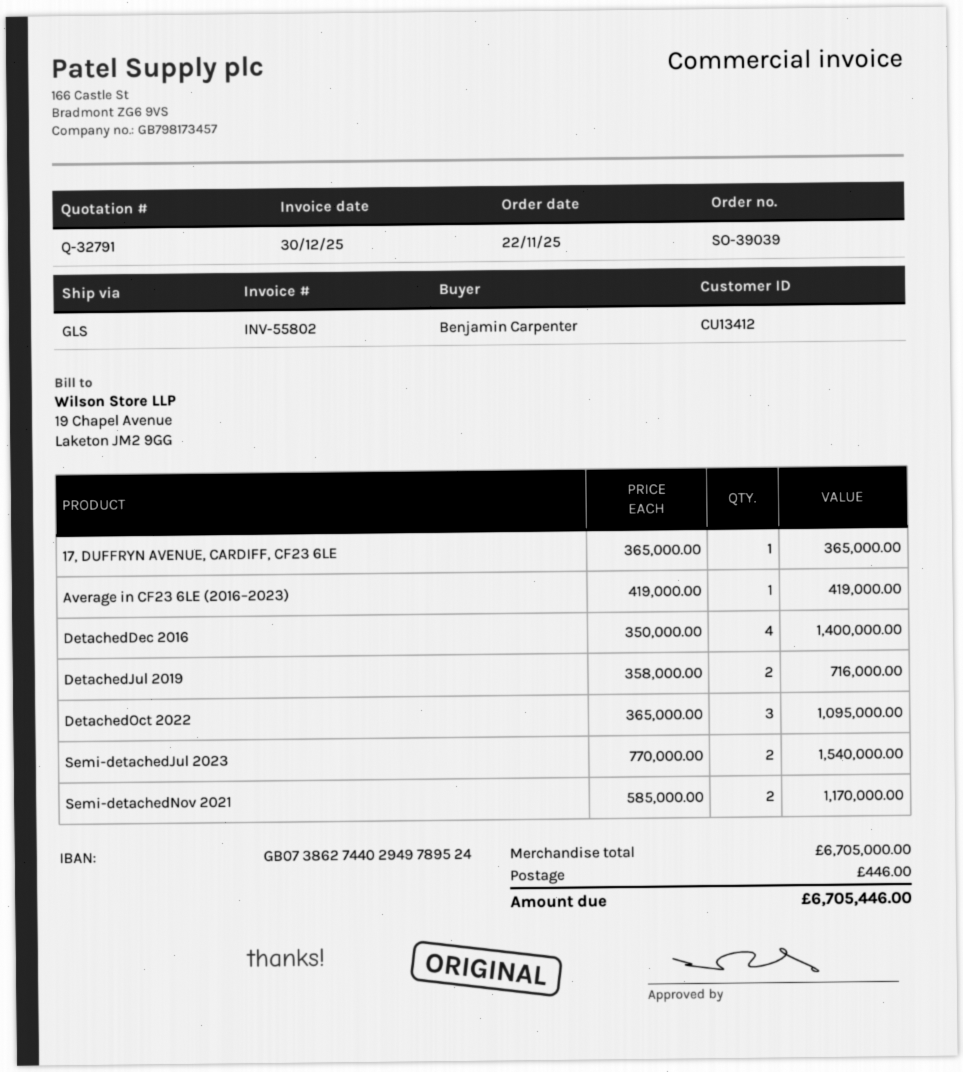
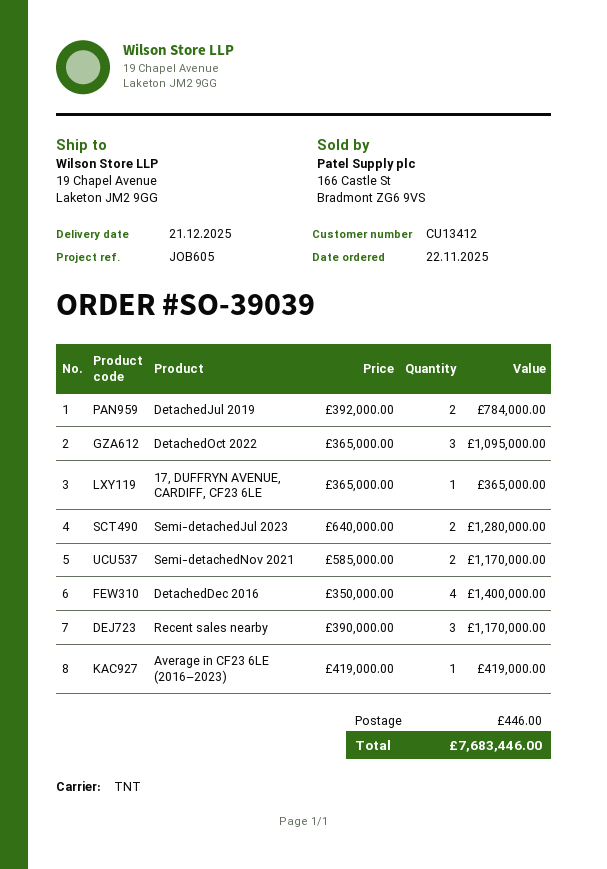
shipping method: GLS -> TNT
DetachedJul 2019: 2 x 358000.00 = 716000.00 -> 2 x 392000.00 = 784000.00
Semi-detachedJul 2023: 2 x 770000.00 = 1540000.00 -> 2 x 640000.00 = 1280000.00
Recent sales nearby: none -> 3 x 390000.00 = 1170000.00
total: 6705446.00 -> 7683446.00

